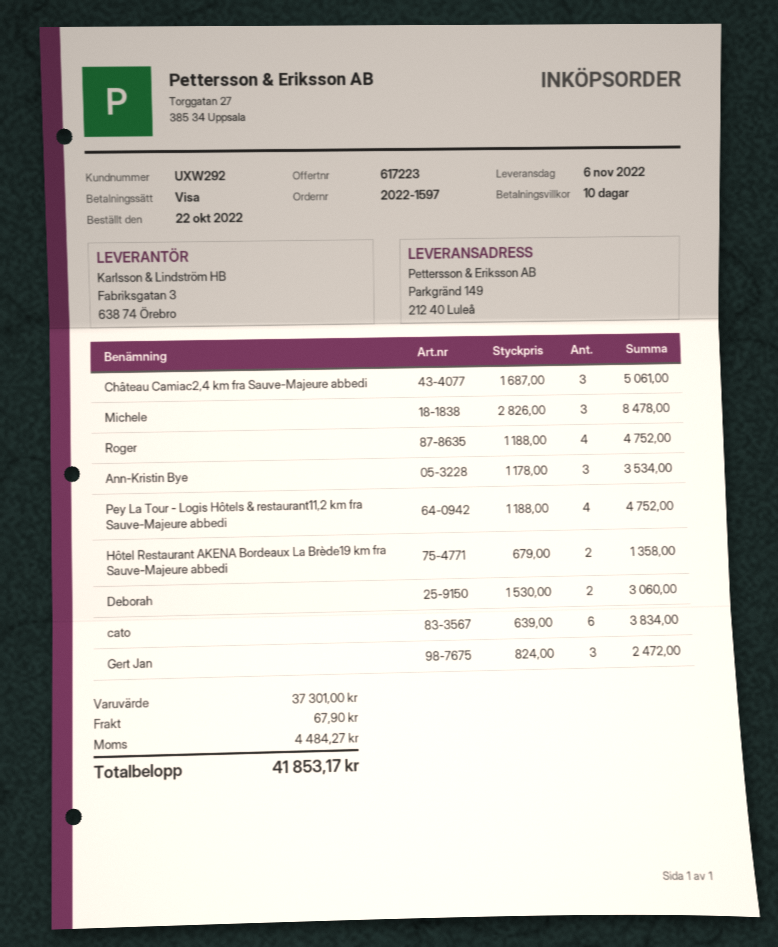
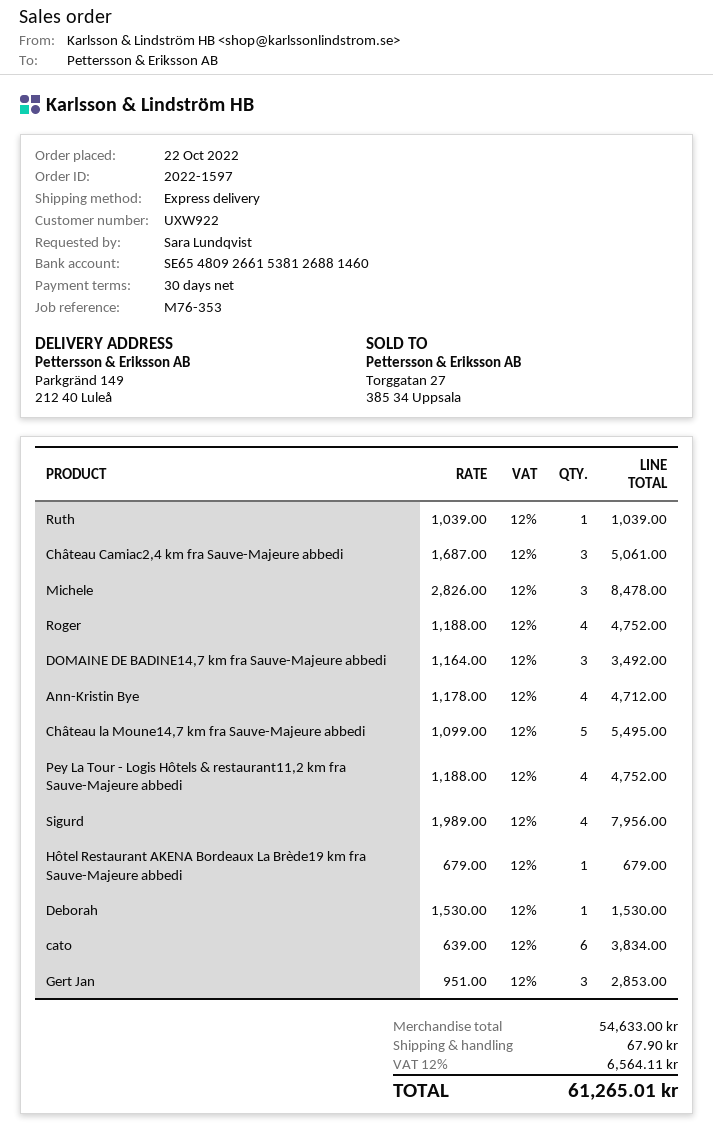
payment terms: 10 days -> 30 days
customer number: UXW292 -> UXW922
Ann-Kristin Bye: 3 x 1178.00 = 3534.00 -> 4 x 1178.00 = 4712.00
Hôtel Restaurant AKENA Bordeaux La Brède19 km fra Sauve-Majeure abbedi: 2 x 679.00 = 1358.00 -> 1 x 679.00 = 679.00
Deborah: 2 x 1530.00 = 3060.00 -> 1 x 1530.00 = 1530.00
Gert Jan: 3 x 824.00 = 2472.00 -> 3 x 951.00 = 2853.00
Ruth: none -> 1 x 1039.00 = 1039.00
DOMAINE DE BADINE14,7 km fra Sauve-Majeure abbedi: none -> 3 x 1164.00 = 3492.00
Château la Moune14,7 km fra Sauve-Majeure abbedi: none -> 5 x 1099.00 = 5495.00
Sigurd: none -> 4 x 1989.00 = 7956.00
subtotal: 37301.00 -> 54633.00
tax: 4484.27 -> 6564.11
total: 41853.17 -> 61265.01

